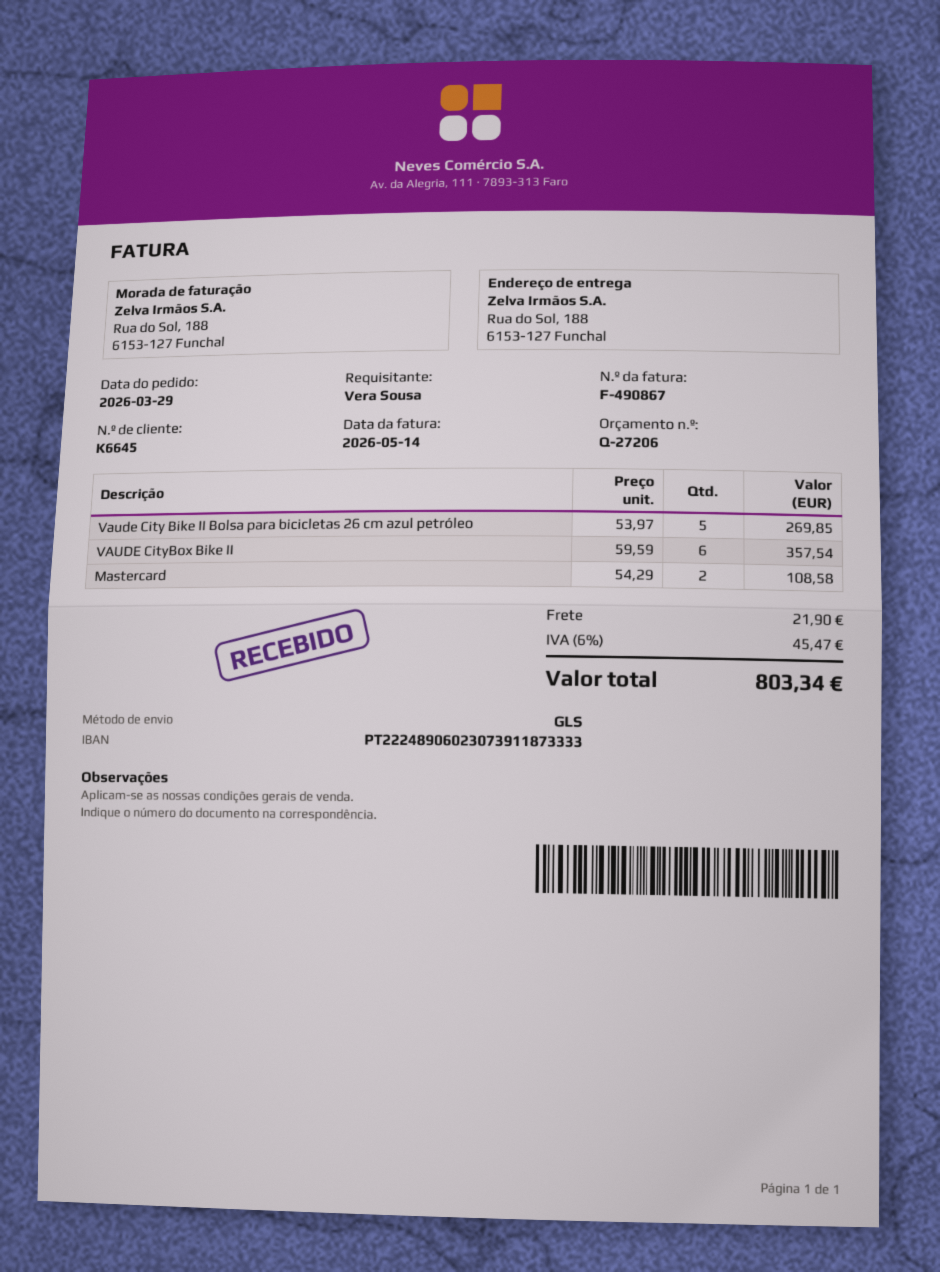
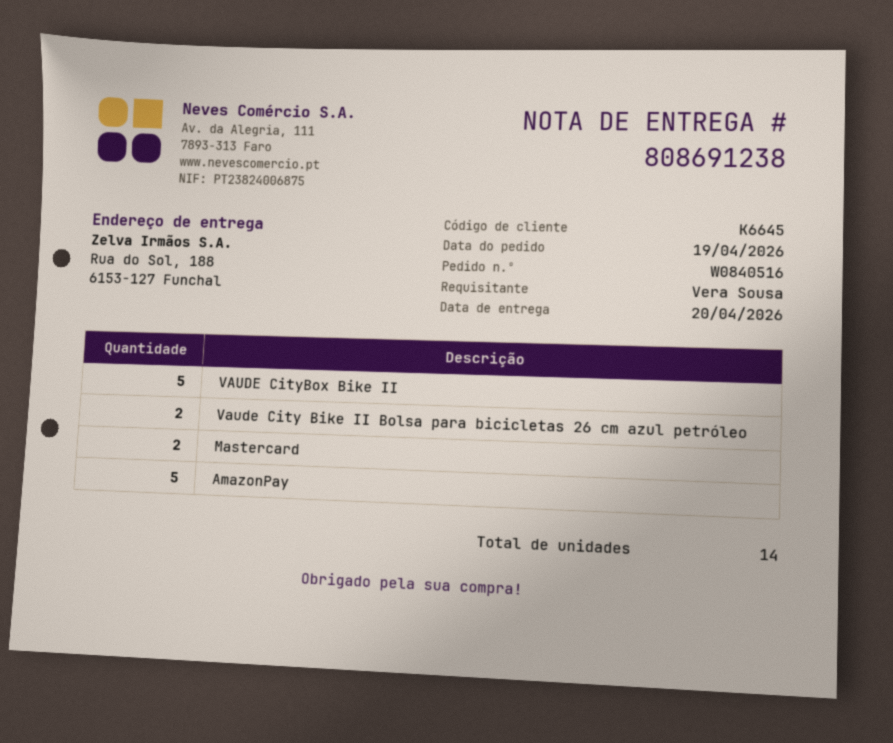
order date: 2026-03-29 -> 2026-04-19
Vaude City Bike II Bolsa para bicicletas 26 cm azul petróleo: 5 -> 2
VAUDE CityBox Bike II: 6 -> 5
AmazonPay: none -> 5

